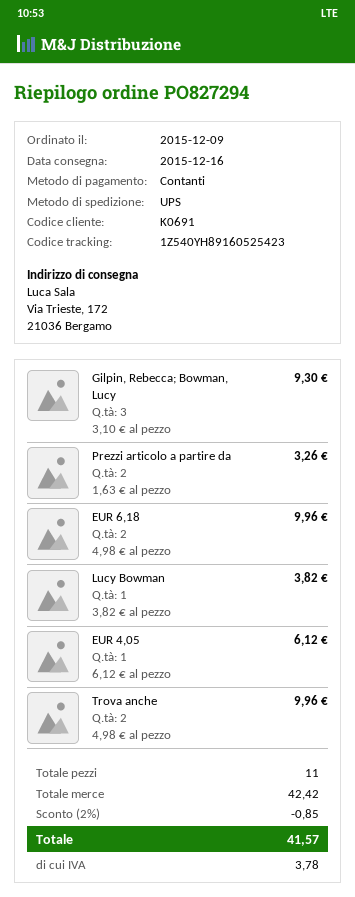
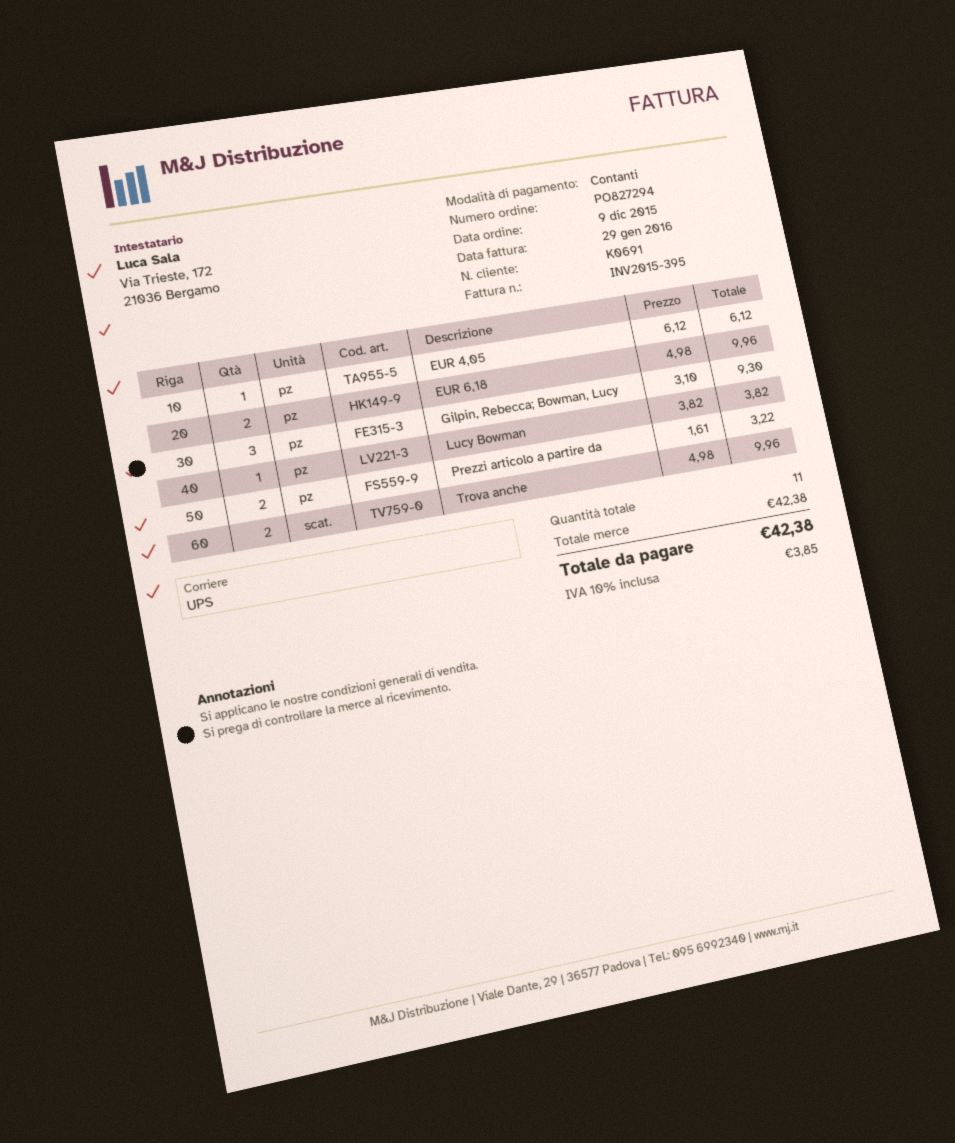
Prezzi articolo a partire da: 2 x 1.63 = 3.26 -> 2 x 1.61 = 3.22
subtotal: 42.42 -> 42.38
discount: 2% = 0.85 -> none
tax: 3.78 -> 3.85
total: 41.57 -> 42.38

